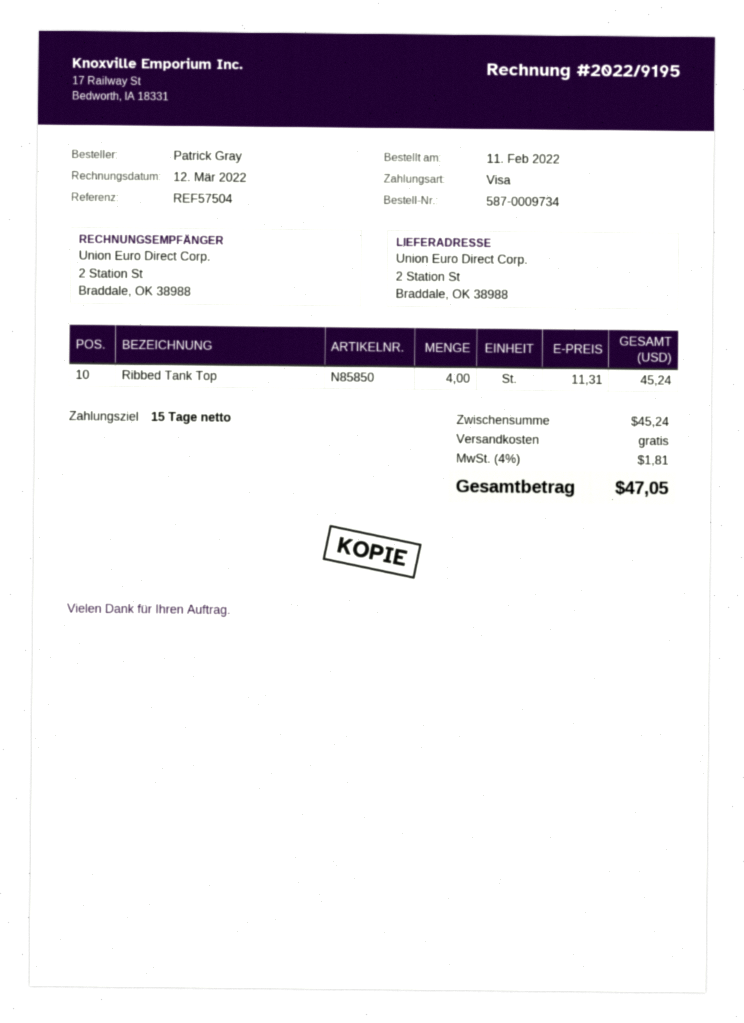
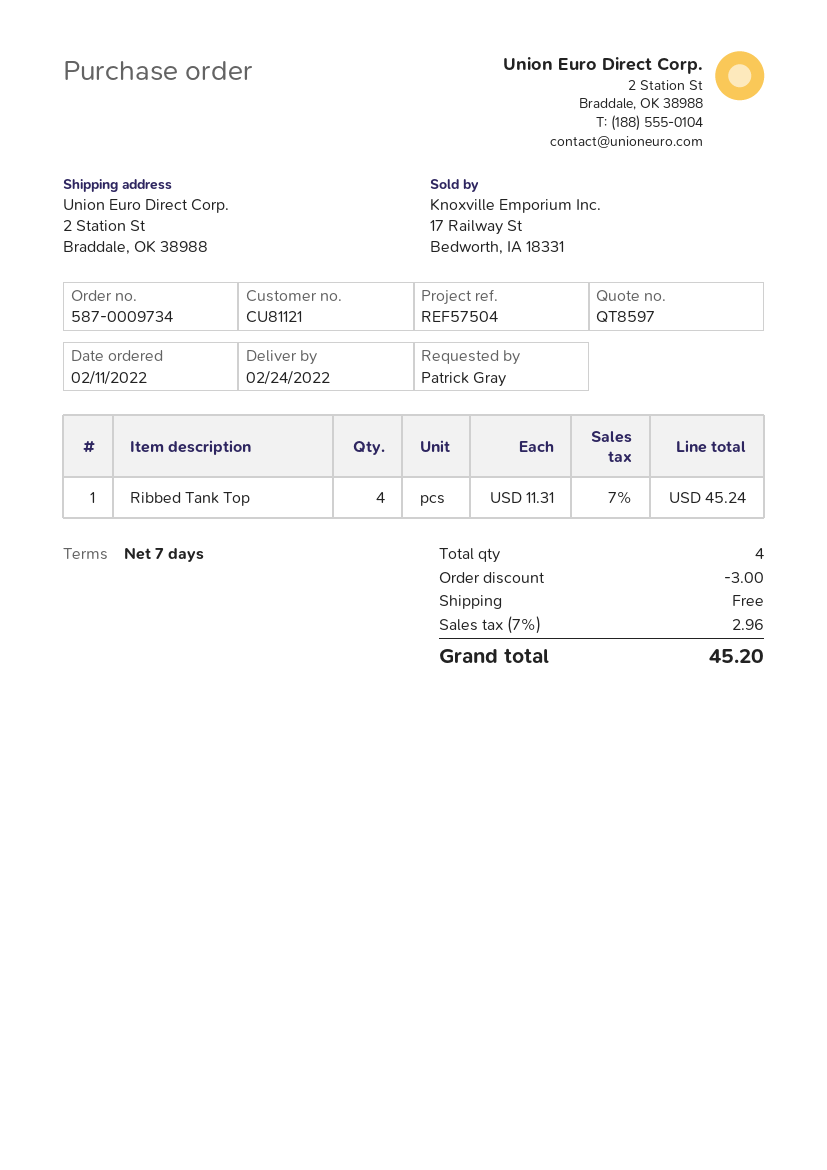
payment terms: 15 days -> 7 days
discount: none -> 3.00
tax: 4% = 1.81 -> 7% = 2.96
total: 47.05 -> 45.20

